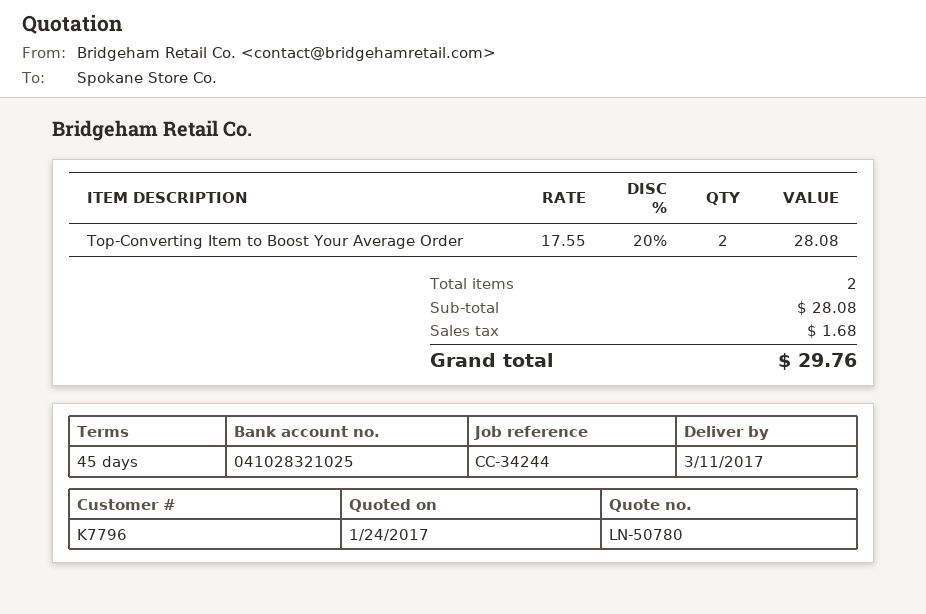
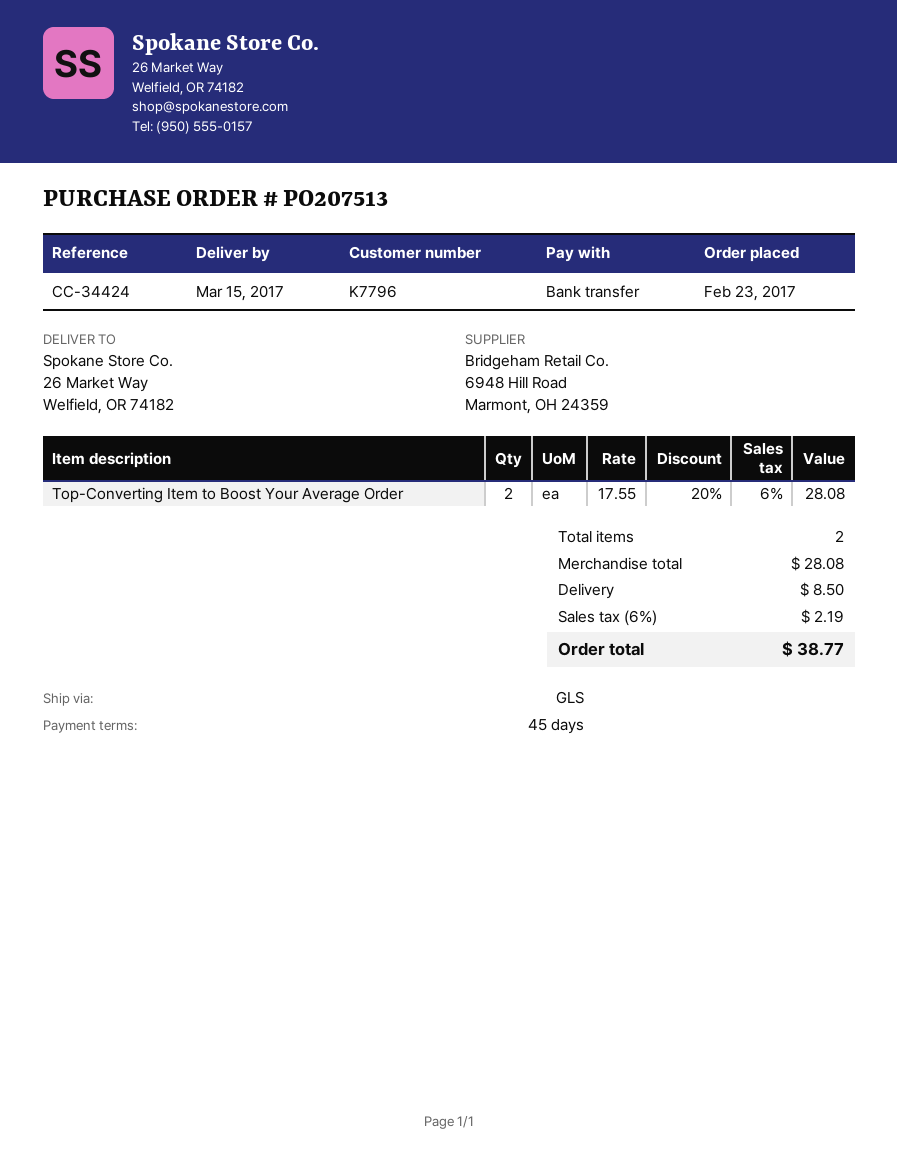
delivery date: 2017-03-11 -> 2017-03-15
reference: CC-34244 -> CC-34424
shipping: none -> 8.50
tax: 1.68 -> 2.19
total: 29.76 -> 38.77

